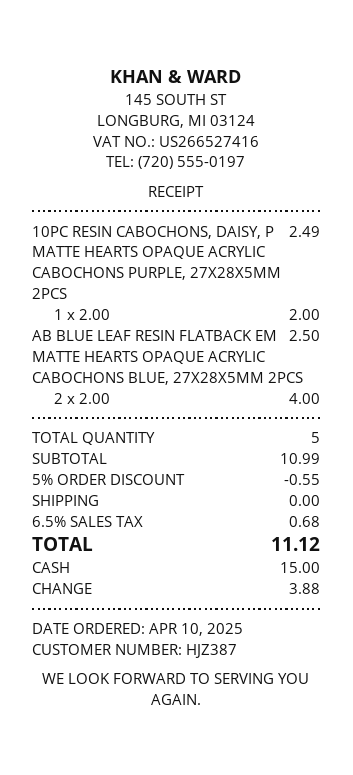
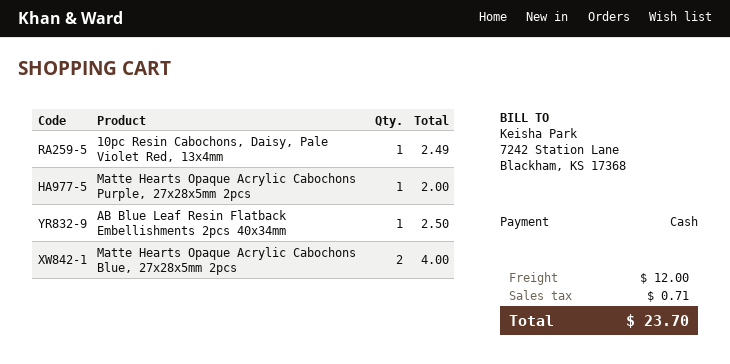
discount: 5% = 0.55 -> none
shipping: 0.00 -> 12.00
tax: 0.68 -> 0.71
total: 11.12 -> 23.70

